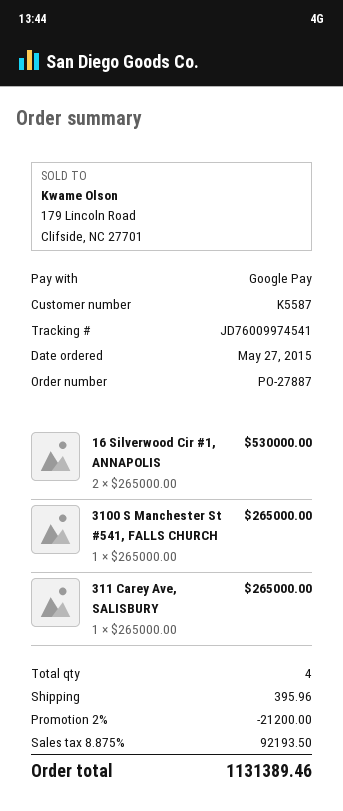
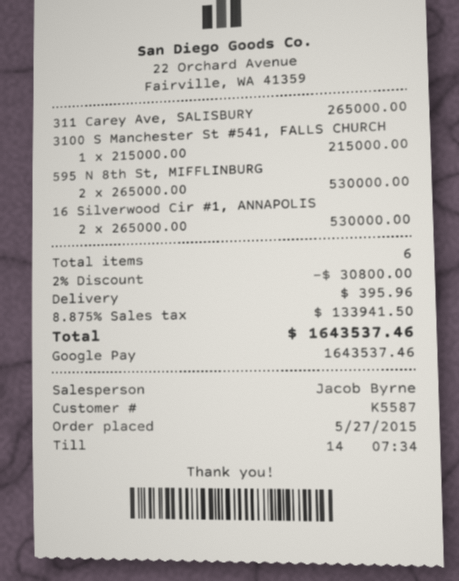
3100 S Manchester St #541, FALLS CHURCH: 1 x 265000.00 = 265000.00 -> 1 x 215000.00 = 215000.00
595 N 8th St, MIFFLINBURG: none -> 2 x 265000.00 = 530000.00
total quantity: 4 -> 6
discount: 2% = 21200.00 -> 2% = 30800.00
tax: 8.875% = 92193.50 -> 8.875% = 133941.50
total: 1131389.46 -> 1643537.46

